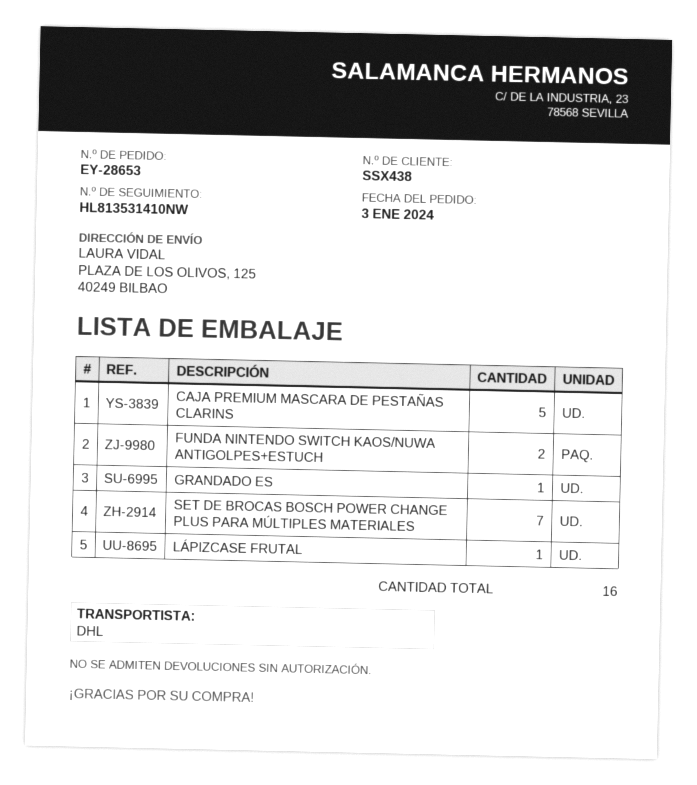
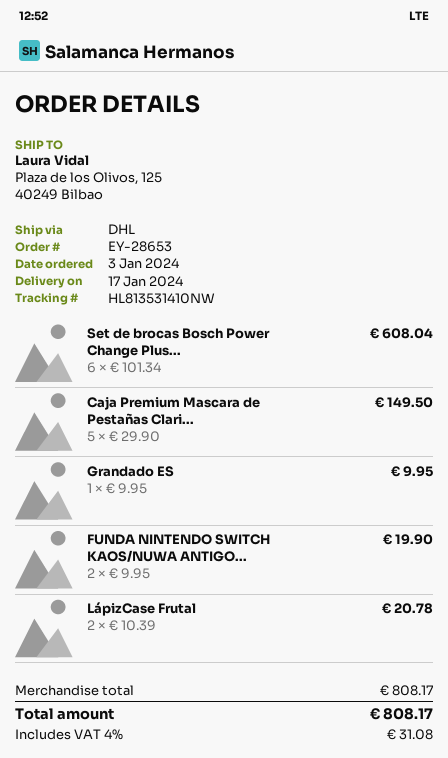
SET DE BROCAS BOSCH POWER CHANGE PLUS PARA MÚLTIPLES MATERIALES: 7 -> 6
LÁPIZCASE FRUTAL: 1 -> 2

